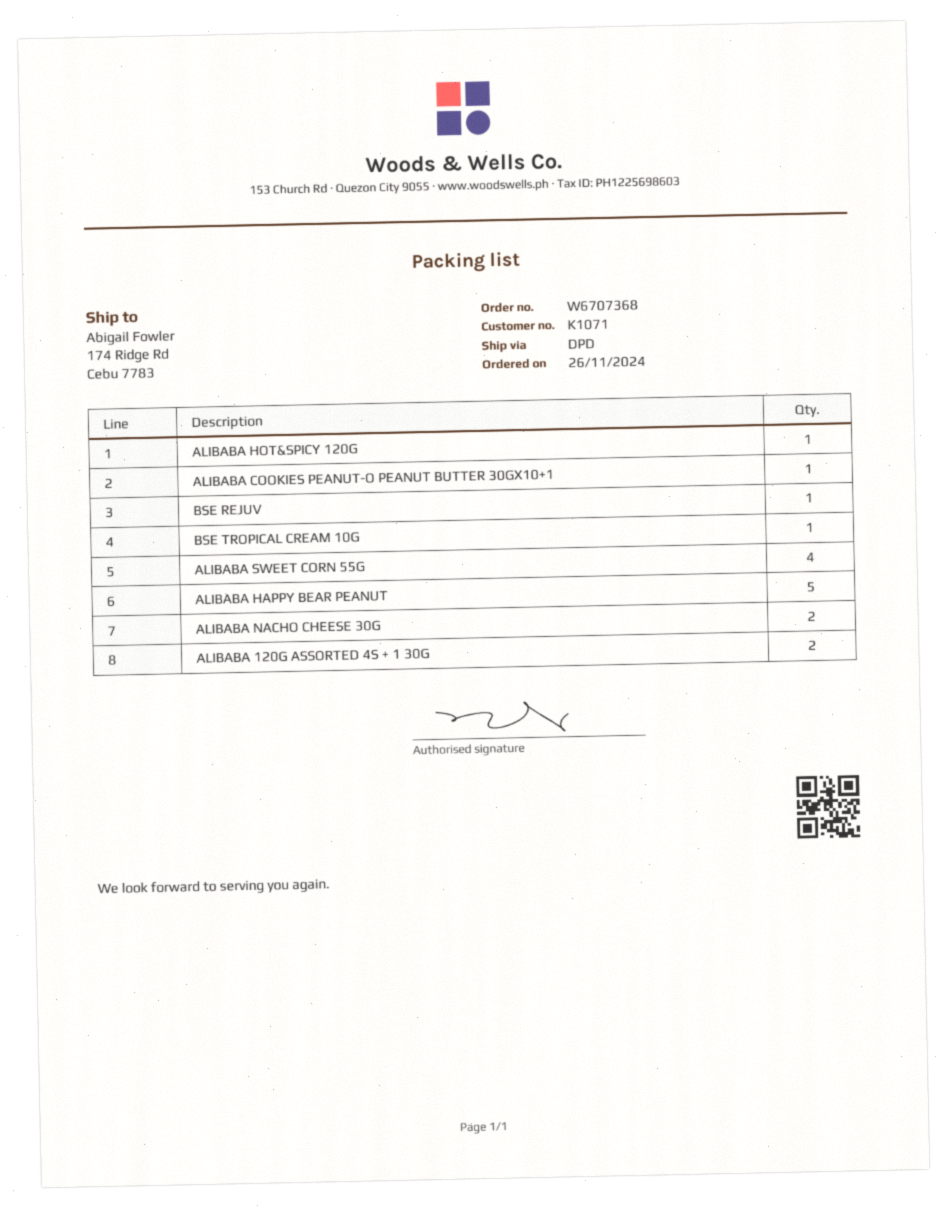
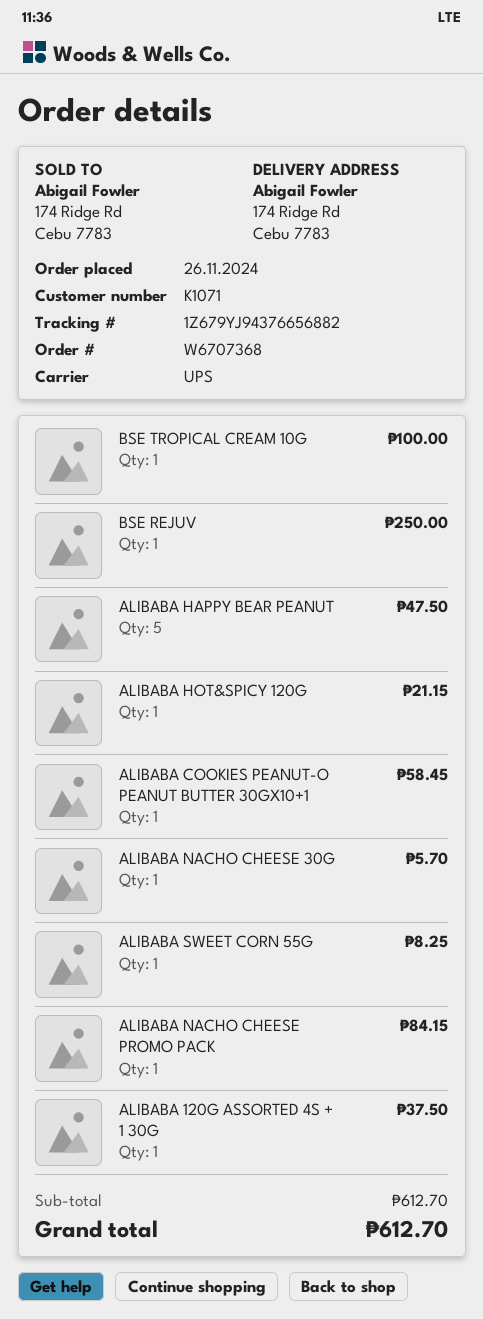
shipping method: DPD -> UPS
ALIBABA SWEET CORN 55G: 4 -> 1
ALIBABA NACHO CHEESE 30G: 2 -> 1
ALIBABA 120G ASSORTED 4S + 1 30G: 2 -> 1
ALIBABA NACHO CHEESE PROMO PACK: none -> 1

